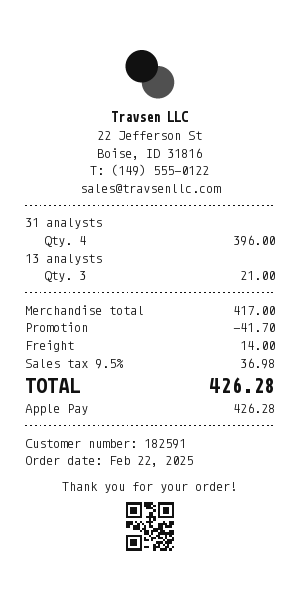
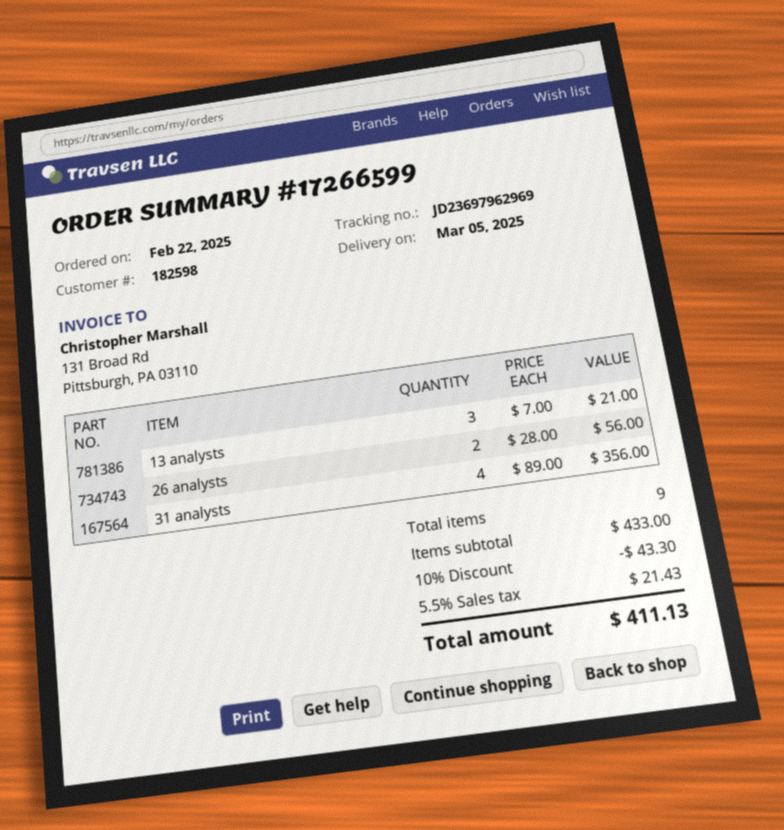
customer number: 182591 -> 182598
31 analysts: 4 for 396.00 -> 4 for 356.00
26 analysts: none -> 2 for 56.00
subtotal: 417.00 -> 433.00
discount: 41.70 -> 43.30
shipping: 14.00 -> none
tax: 9.5% = 36.98 -> 5.5% = 21.43
total: 426.28 -> 411.13

